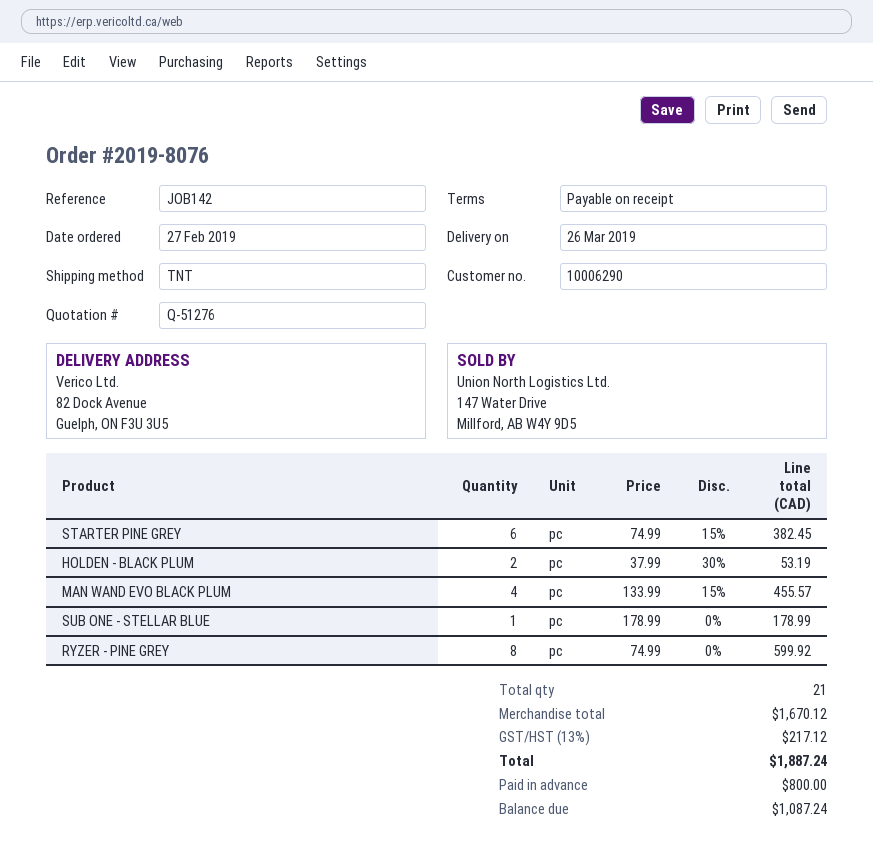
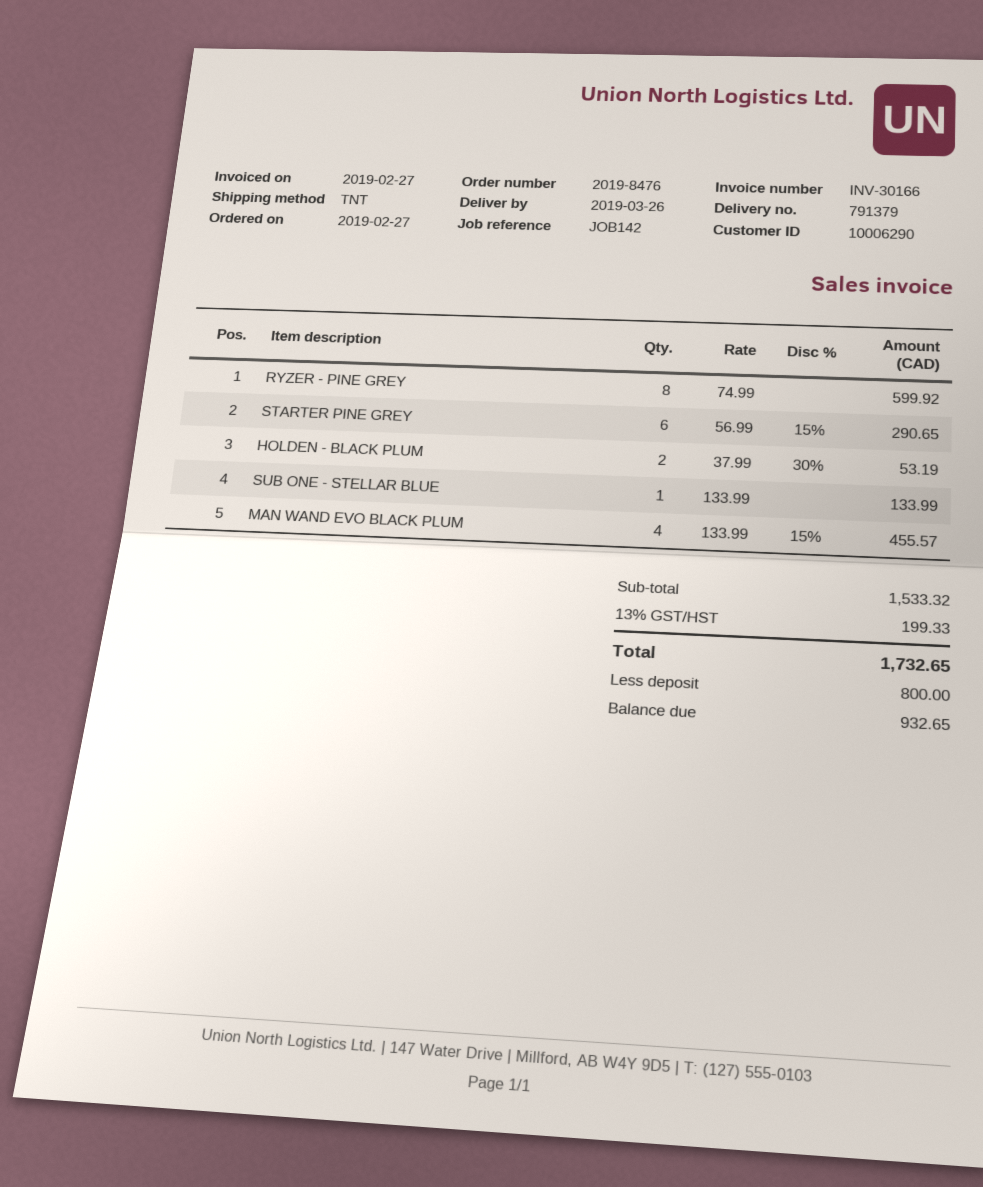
order number: 2019-8076 -> 2019-8476
STARTER PINE GREY: 6 x 74.99 - 15% = 382.45 -> 6 x 56.99 - 15% = 290.65
SUB ONE - STELLAR BLUE: 1 x 178.99 = 178.99 -> 1 x 133.99 = 133.99
subtotal: 1670.12 -> 1533.32
tax: 13% = 217.12 -> 13% = 199.33
total: 1887.24 -> 1732.65
balance: 1087.24 -> 932.65

